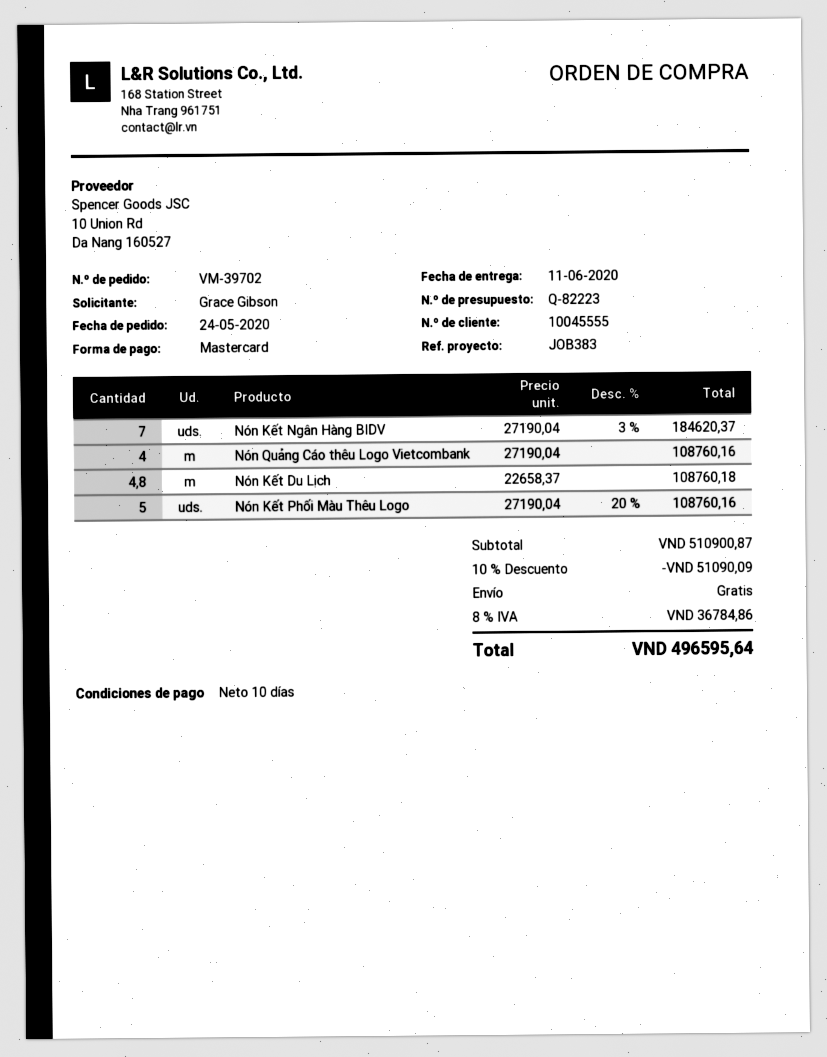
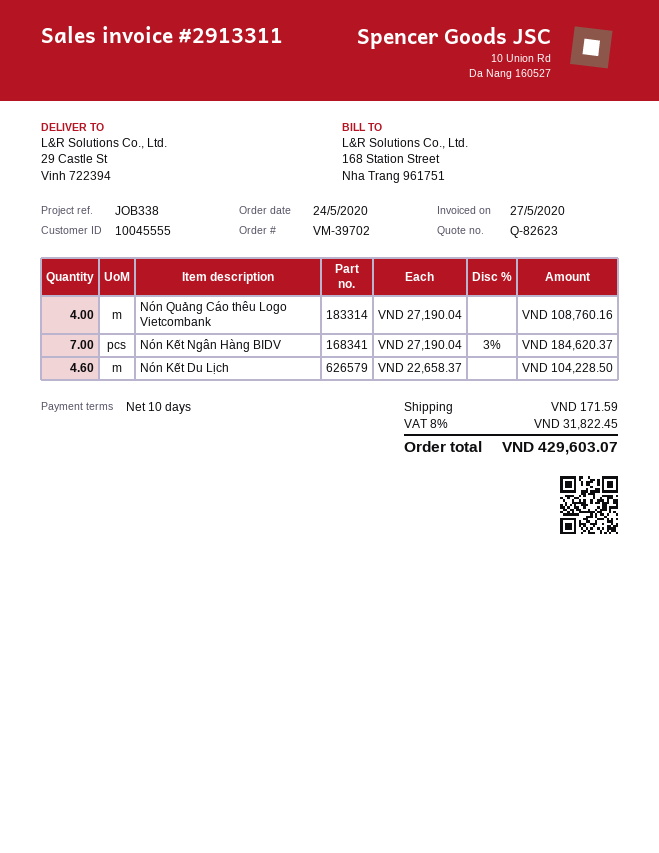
quote number: Q-82223 -> Q-82623
reference: JOB383 -> JOB338
Nón Kết Du Lịch: 4.8 x 22658.37 = 108760.18 -> 4.6 x 22658.37 = 104228.50
Nón Kết Phối Màu Thêu Logo: 5 x 27190.04 - 20% = 108760.16 -> none
discount: 10% = 51090.09 -> none
shipping: 0.00 -> 171.59
tax: 8% = 36784.86 -> 8% = 31822.45
total: 496595.64 -> 429603.07

